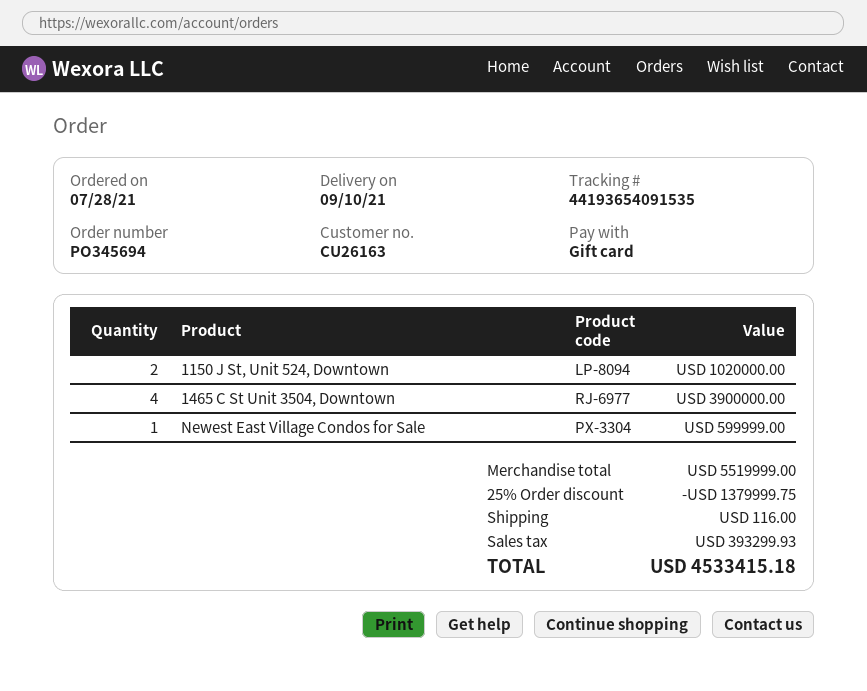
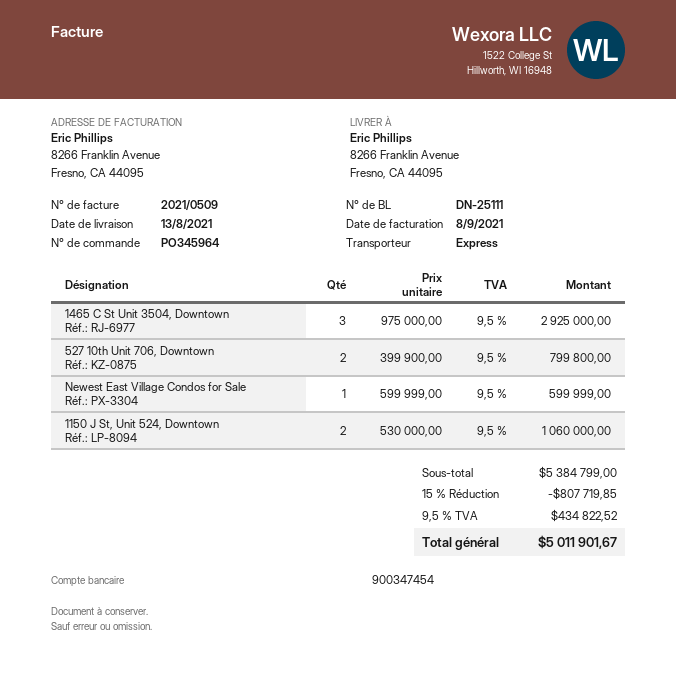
order number: PO345694 -> PO345964
delivery date: 2021-09-10 -> 2021-08-13
1150 J St, Unit 524, Downtown: 2 for 1020000.00 -> 2 for 1060000.00
1465 C St Unit 3504, Downtown: 4 for 3900000.00 -> 3 for 2925000.00
527 10th Unit 706, Downtown: none -> 2 for 799800.00
subtotal: 5519999.00 -> 5384799.00
discount: 25% = 1379999.75 -> 15% = 807719.85
shipping: 116.00 -> none
tax: 393299.93 -> 434822.52
total: 4533415.18 -> 5011901.67

